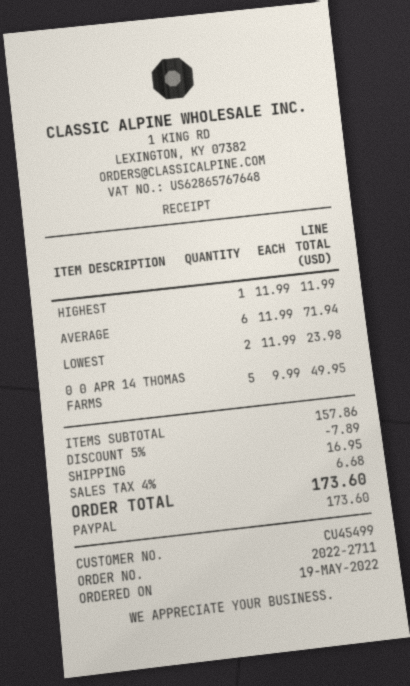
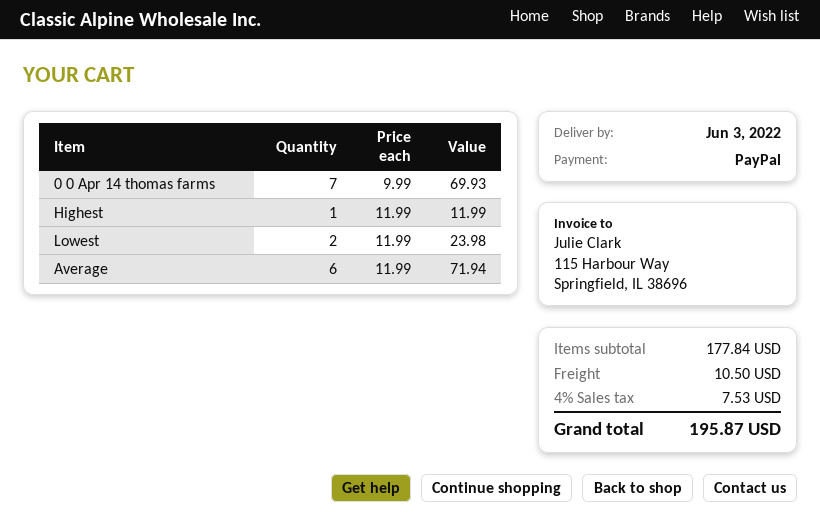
0 0 APR 14 THOMAS FARMS: 5 x 9.99 = 49.95 -> 7 x 9.99 = 69.93
subtotal: 157.86 -> 177.84
discount: 5% = 7.89 -> none
shipping: 16.95 -> 10.50
tax: 4% = 6.68 -> 4% = 7.53
total: 173.60 -> 195.87

